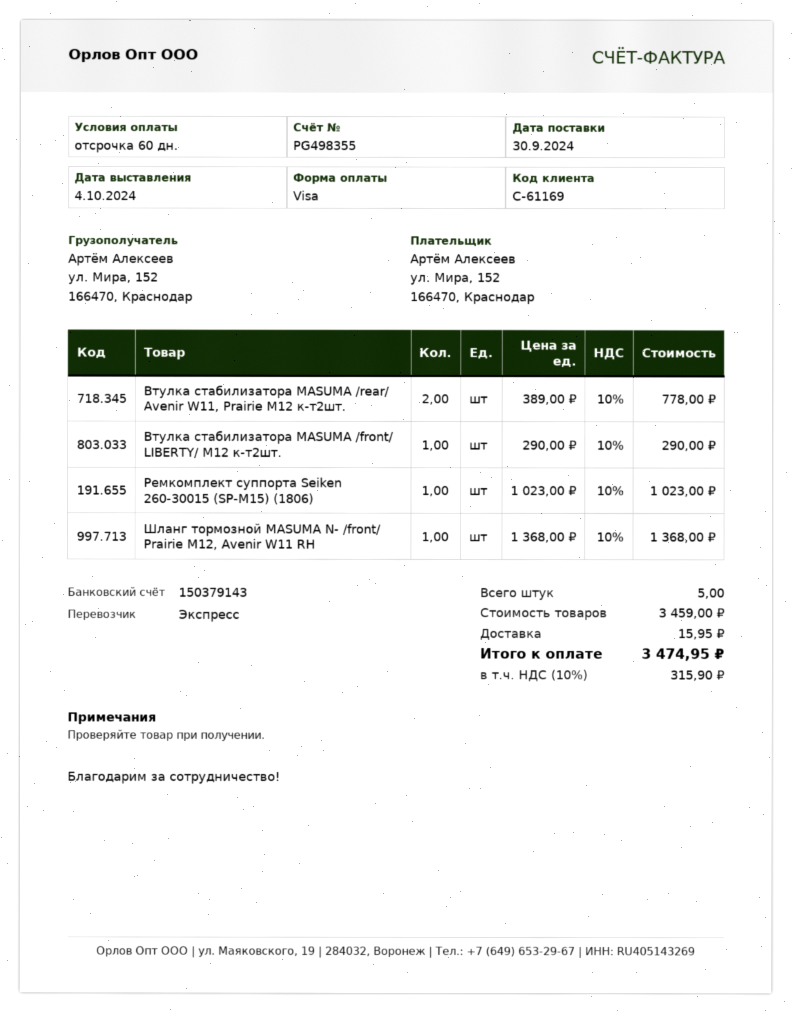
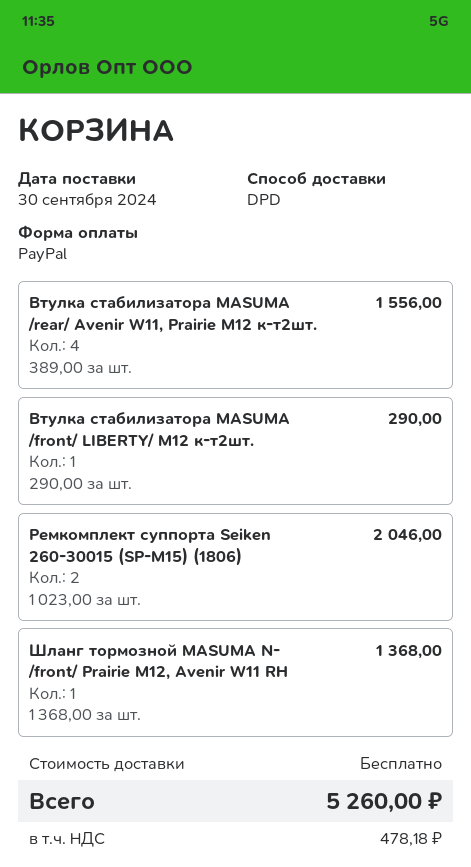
payment method: Visa -> PayPal
shipping method: express -> DPD
Втулка стабилизатора MASUMA /rear/ Avenir W11, Prairie M12 к-т2шт.: 2 x 389.00 = 778.00 -> 4 x 389.00 = 1556.00
Ремкомплект суппорта Seiken 260-30015 (SP-M15) (1806): 1 x 1023.00 = 1023.00 -> 2 x 1023.00 = 2046.00
shipping: 15.95 -> 0.00
tax: 315.90 -> 478.18
total: 3474.95 -> 5260.00

